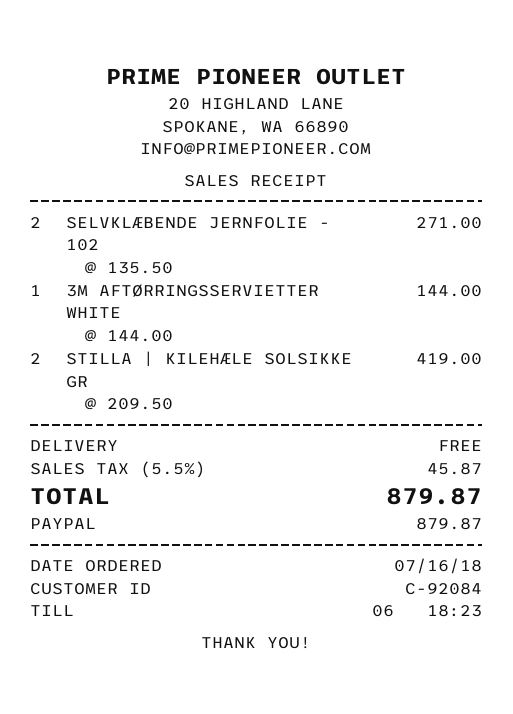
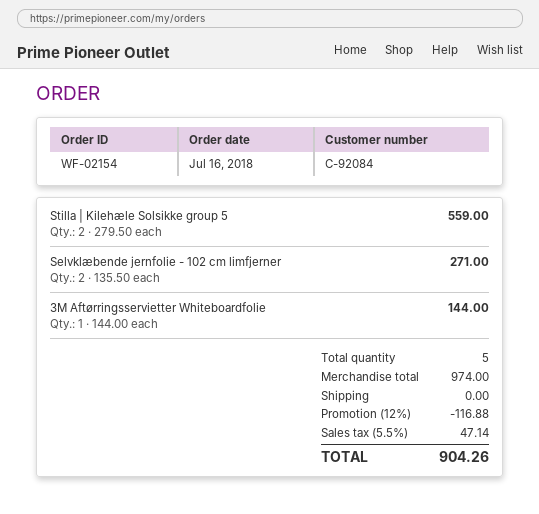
STILLA | KILEHÆLE SOLSIKKE GR: 2 x 209.50 = 419.00 -> 2 x 279.50 = 559.00
discount: none -> 12% = 116.88
tax: 5.5% = 45.87 -> 5.5% = 47.14
total: 879.87 -> 904.26

